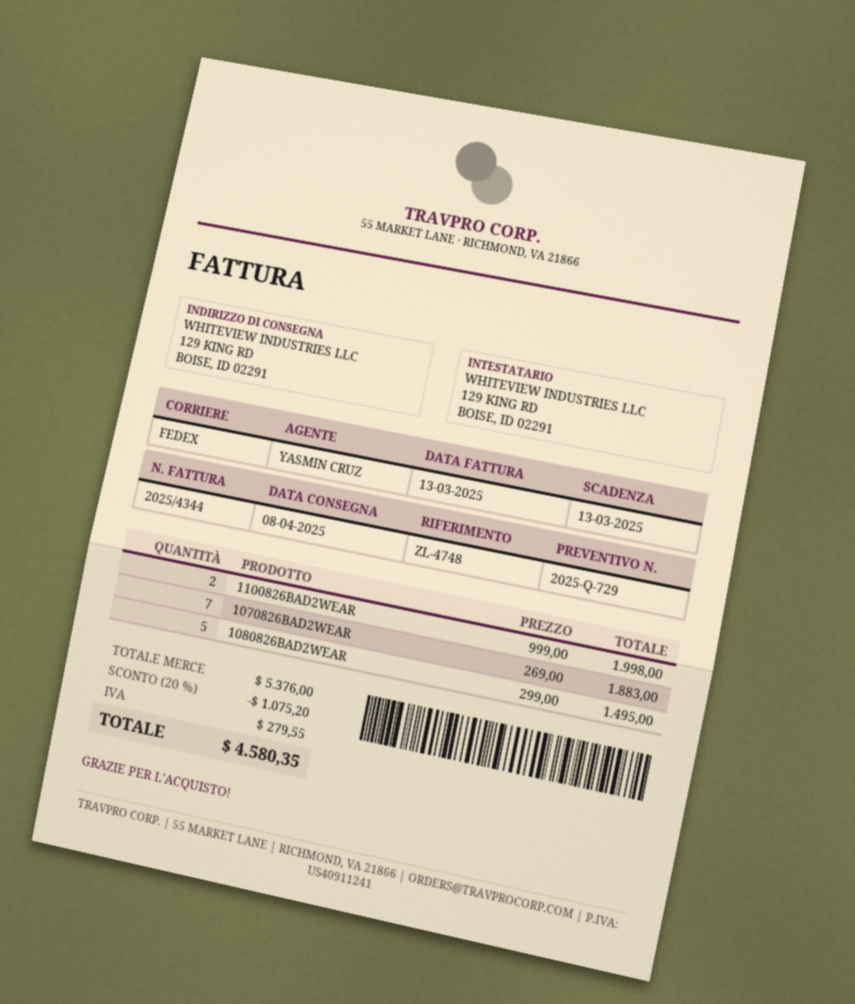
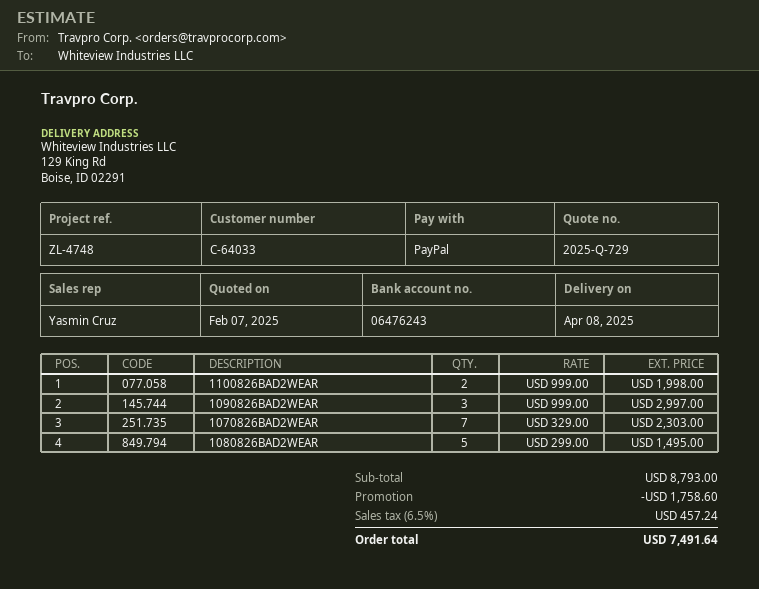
1070826BAD2WEAR: 7 x 269.00 = 1883.00 -> 7 x 329.00 = 2303.00
1090826BAD2WEAR: none -> 3 x 999.00 = 2997.00
subtotal: 5376.00 -> 8793.00
discount: 1075.20 -> 1758.60
tax: 279.55 -> 457.24
total: 4580.35 -> 7491.64

